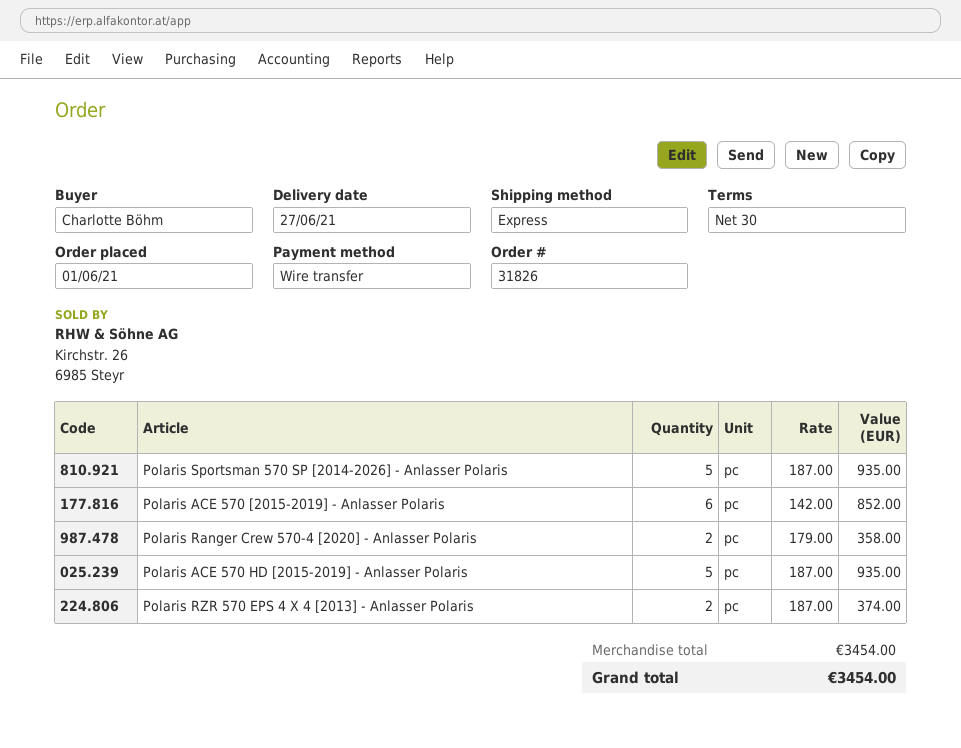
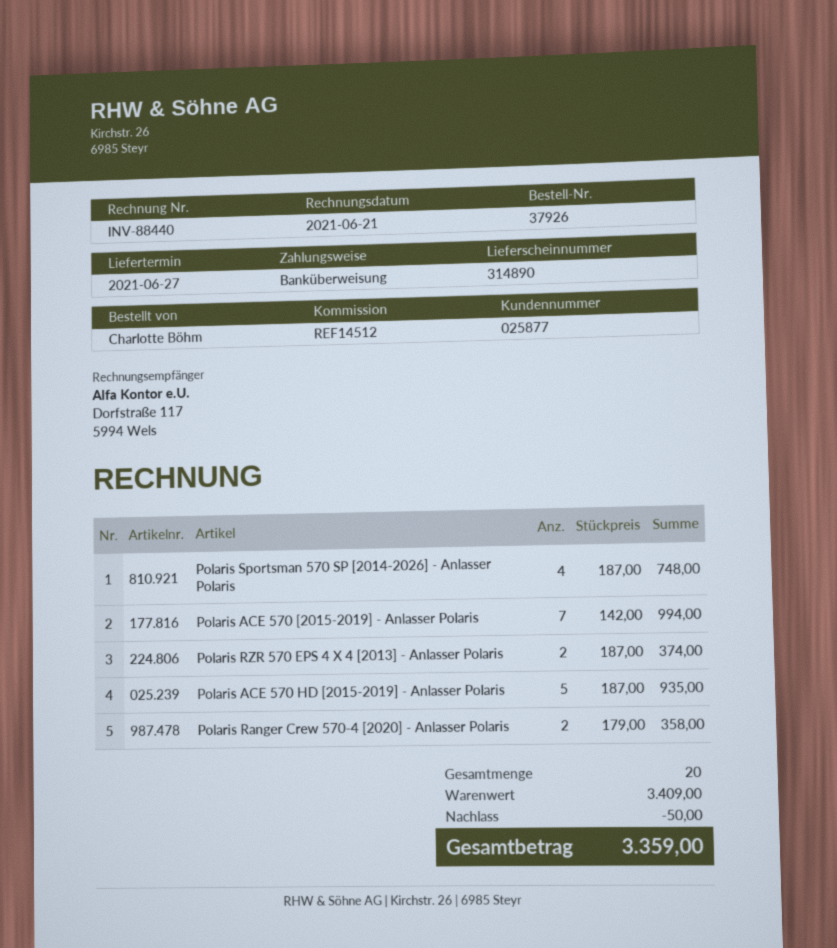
order number: 31826 -> 37926
Polaris Sportsman 570 SP [2014-2026] - Anlasser Polaris: 5 x 187.00 = 935.00 -> 4 x 187.00 = 748.00
Polaris ACE 570 [2015-2019] - Anlasser Polaris: 6 x 142.00 = 852.00 -> 7 x 142.00 = 994.00
subtotal: 3454.00 -> 3409.00
discount: none -> 50.00
total: 3454.00 -> 3359.00

